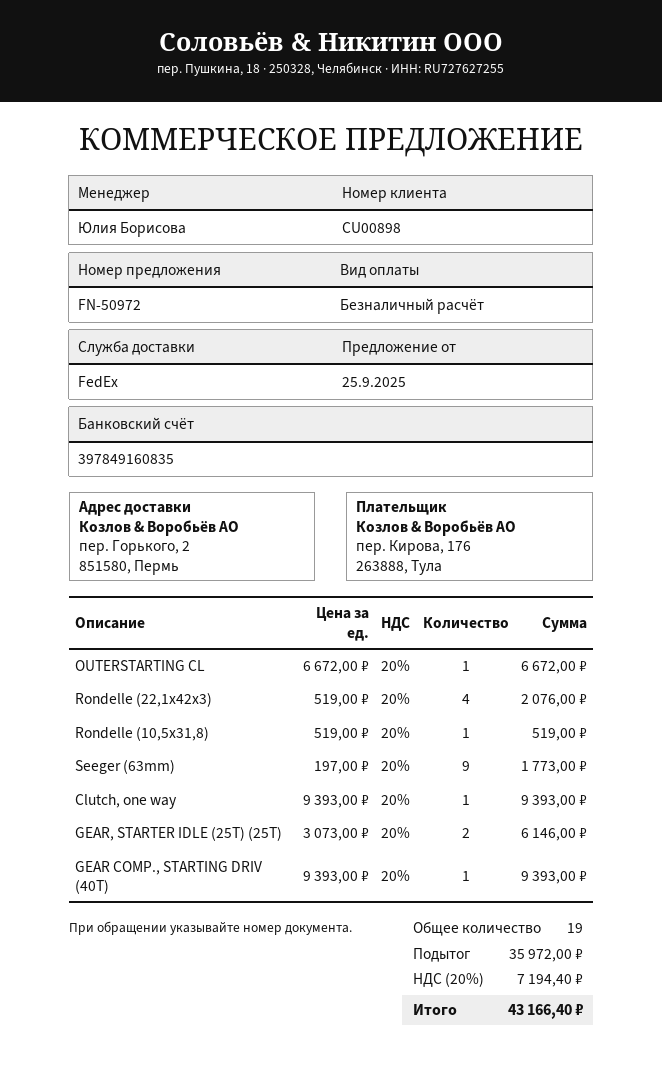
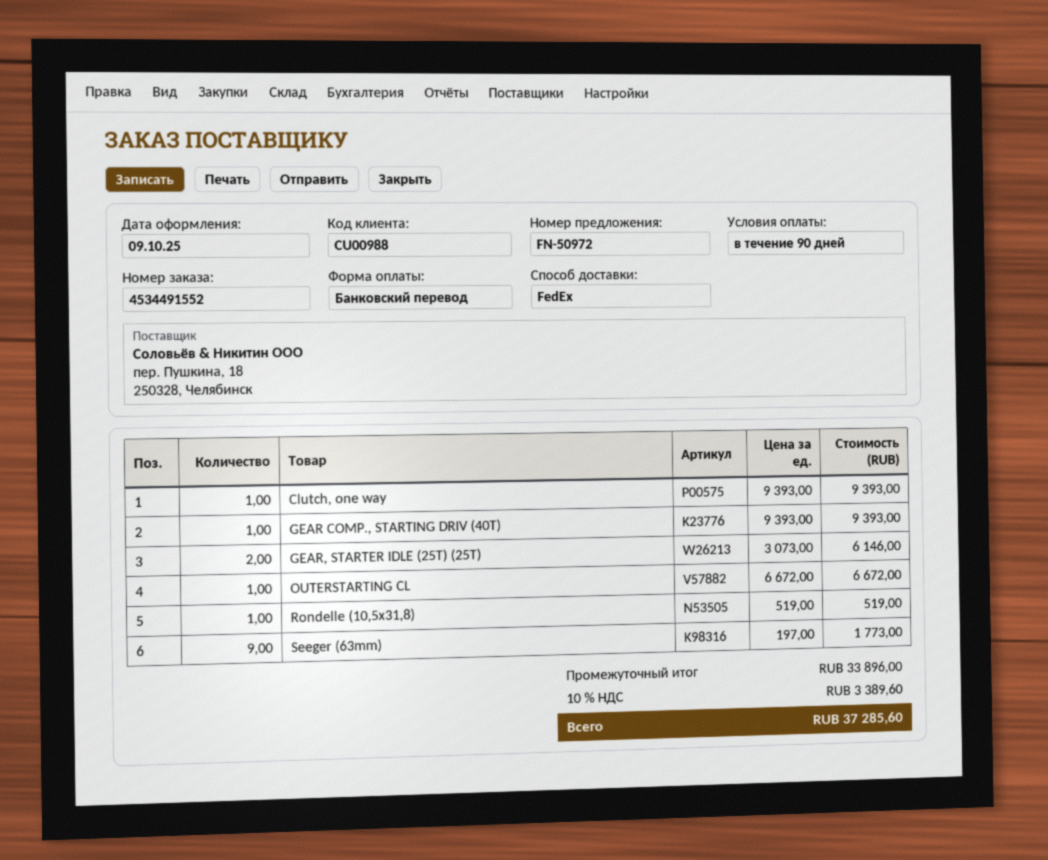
customer number: CU00898 -> CU00988
Rondelle (22,1x42x3): 4 x 519.00 = 2076.00 -> none
subtotal: 35972.00 -> 33896.00
tax: 20% = 7194.40 -> 10% = 3389.60
total: 43166.40 -> 37285.60

